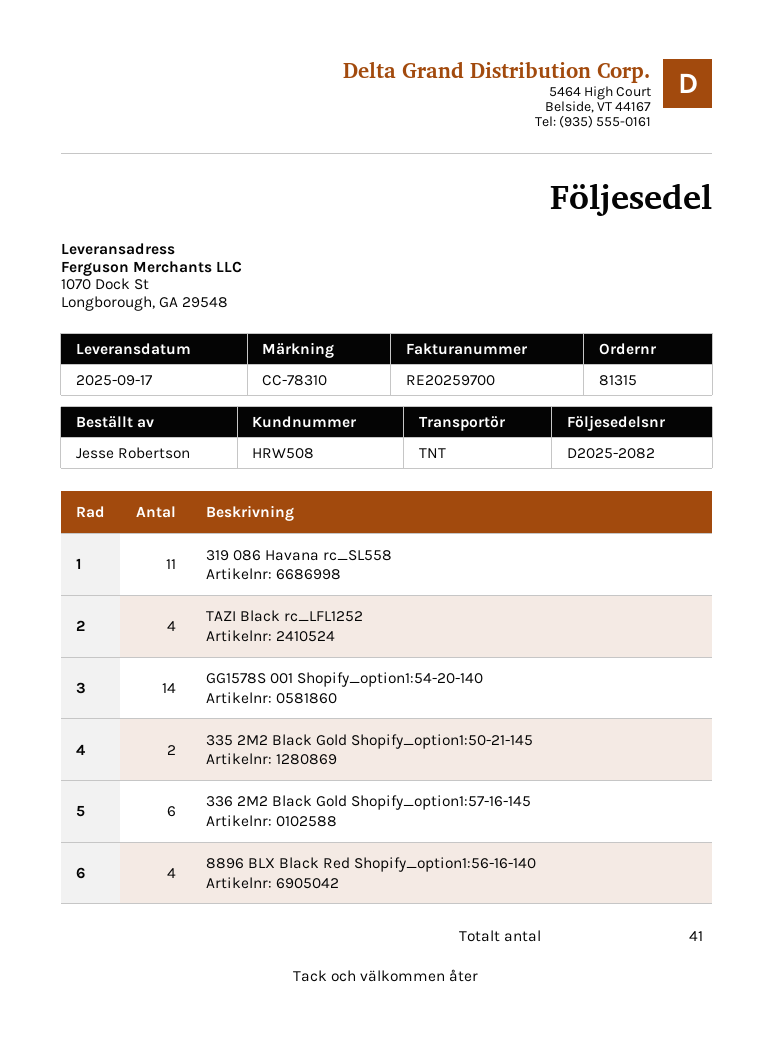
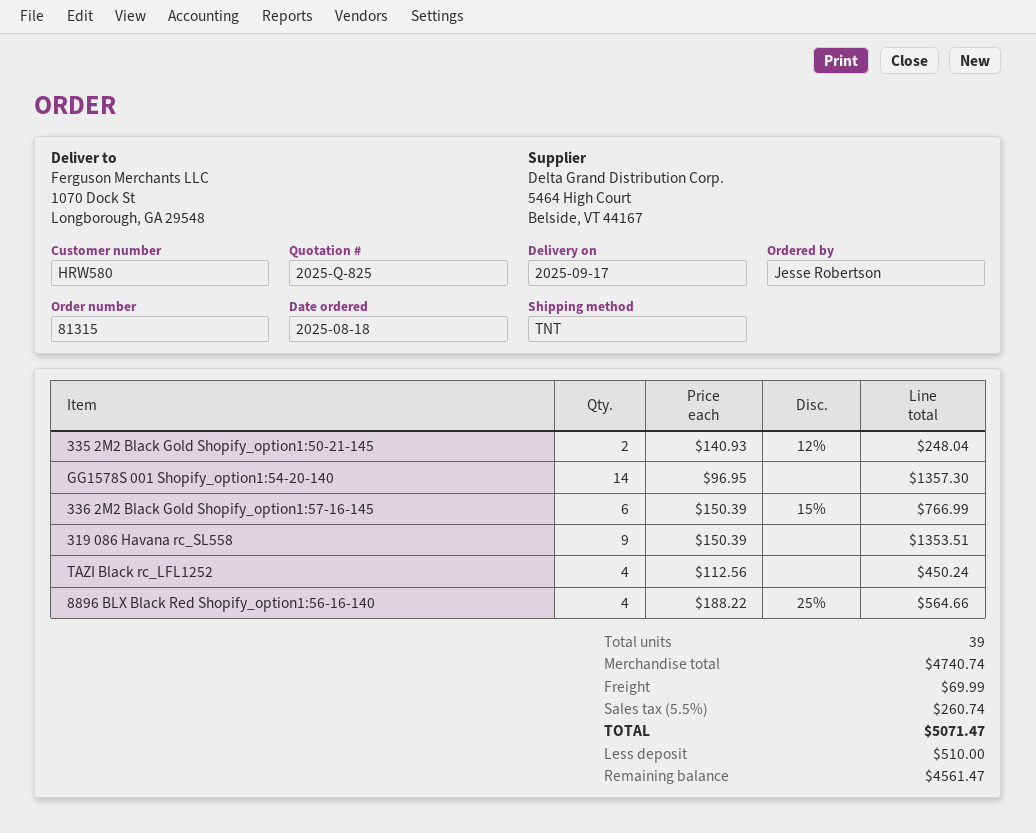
customer number: HRW508 -> HRW580
319 086 Havana rc_SL558: 11 -> 9
total quantity: 41 -> 39

